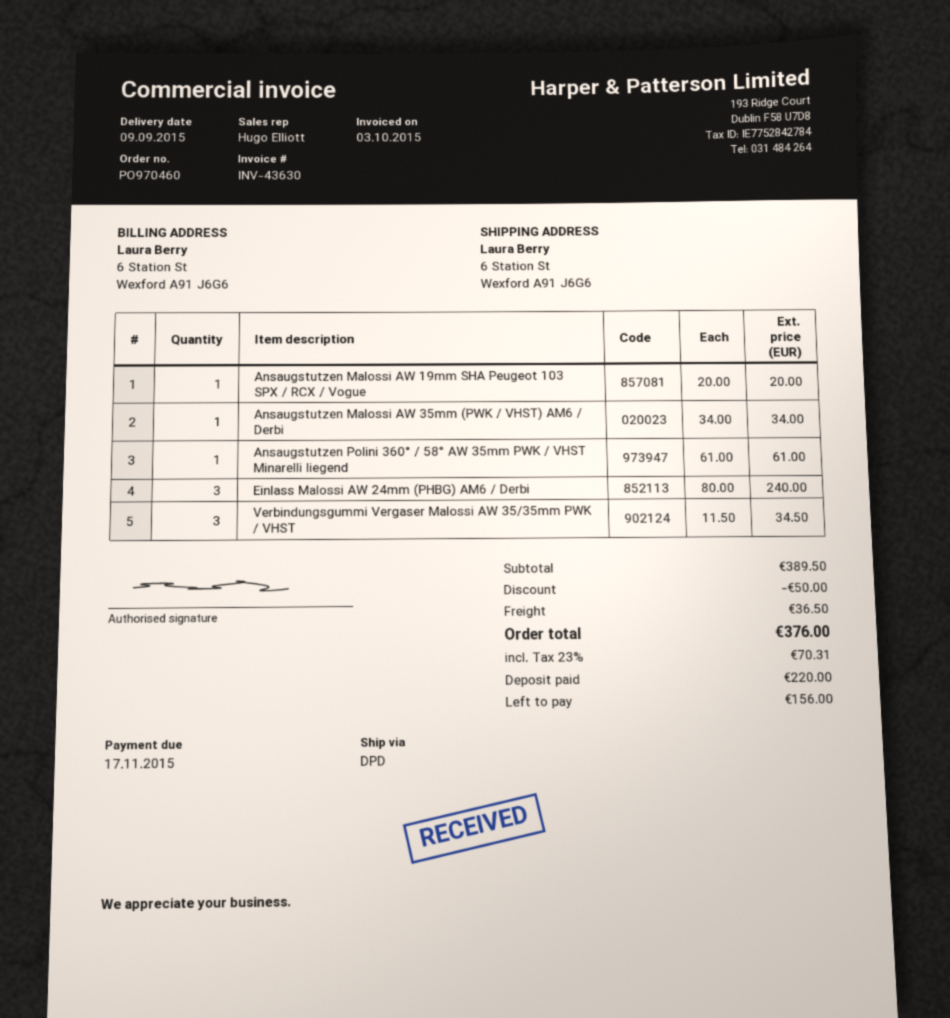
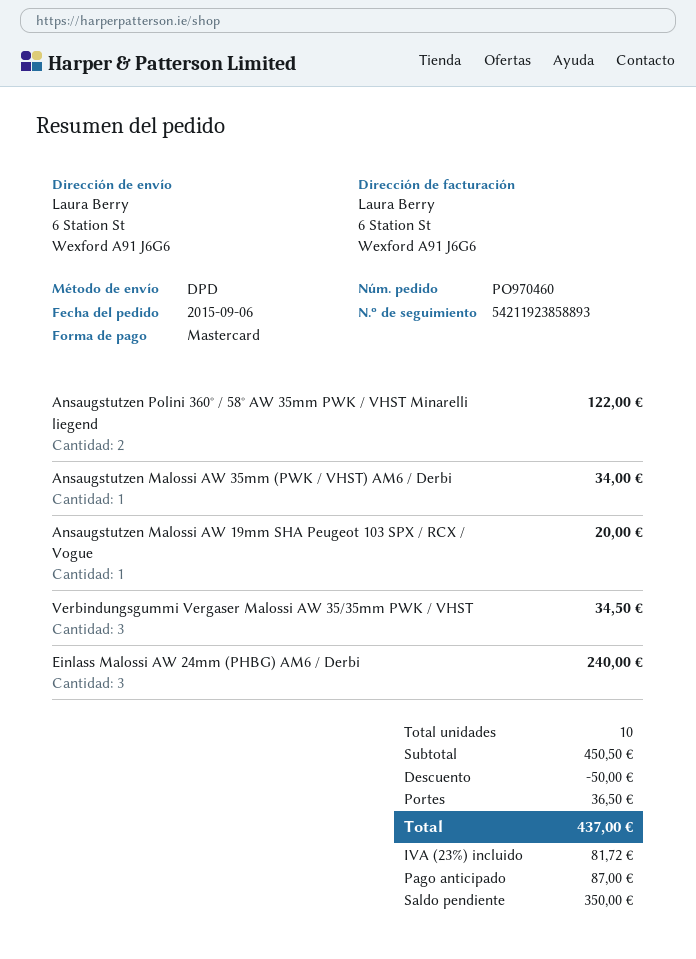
Ansaugstutzen Polini 360° / 58° AW 35mm PWK / VHST Minarelli liegend: 1 for 61.00 -> 2 for 122.00
subtotal: 389.50 -> 450.50
tax: 23% = 70.31 -> 23% = 81.72
total: 376.00 -> 437.00
deposit: 220.00 -> 87.00
balance: 156.00 -> 350.00

